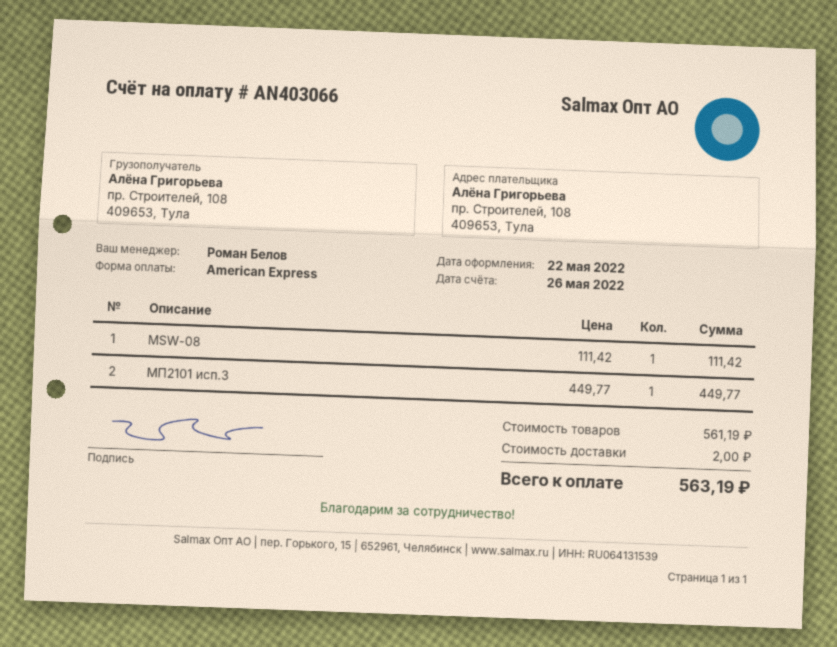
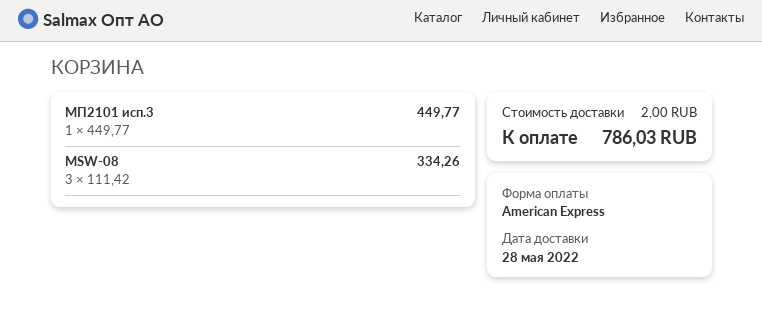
MSW-08: 1 x 111.42 = 111.42 -> 3 x 111.42 = 334.26
total: 563.19 -> 786.03

